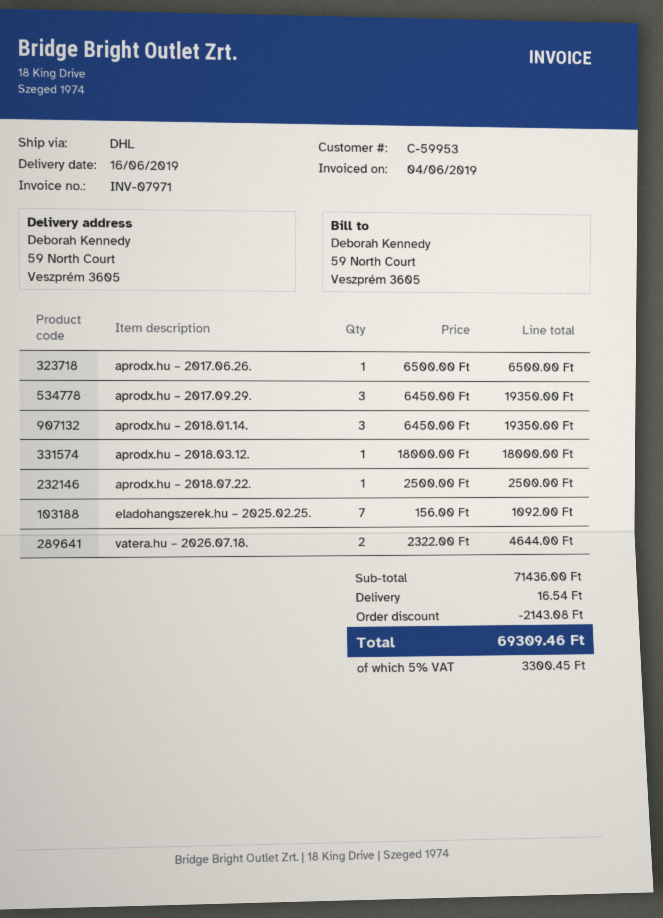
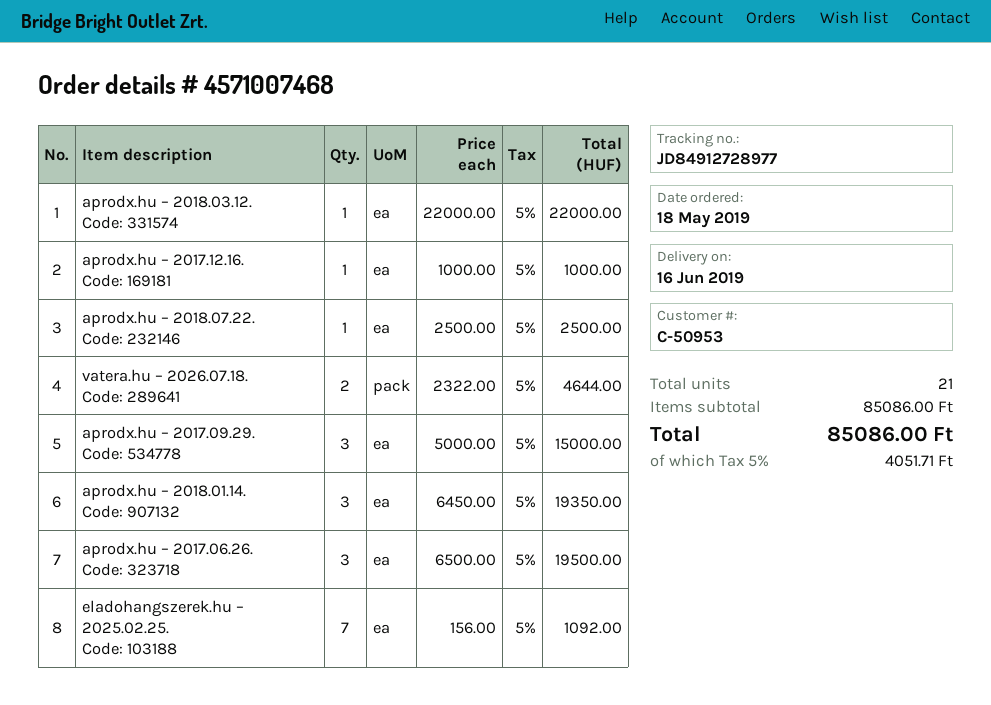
customer number: C-59953 -> C-50953
aprodx.hu – 2017.06.26.: 1 x 6500.00 = 6500.00 -> 3 x 6500.00 = 19500.00
aprodx.hu – 2017.09.29.: 3 x 6450.00 = 19350.00 -> 3 x 5000.00 = 15000.00
aprodx.hu – 2018.03.12.: 1 x 18000.00 = 18000.00 -> 1 x 22000.00 = 22000.00
aprodx.hu – 2017.12.16.: none -> 1 x 1000.00 = 1000.00
subtotal: 71436.00 -> 85086.00
discount: 2143.08 -> none
shipping: 16.54 -> none
tax: 5% = 3300.45 -> 5% = 4051.71
total: 69309.46 -> 85086.00

